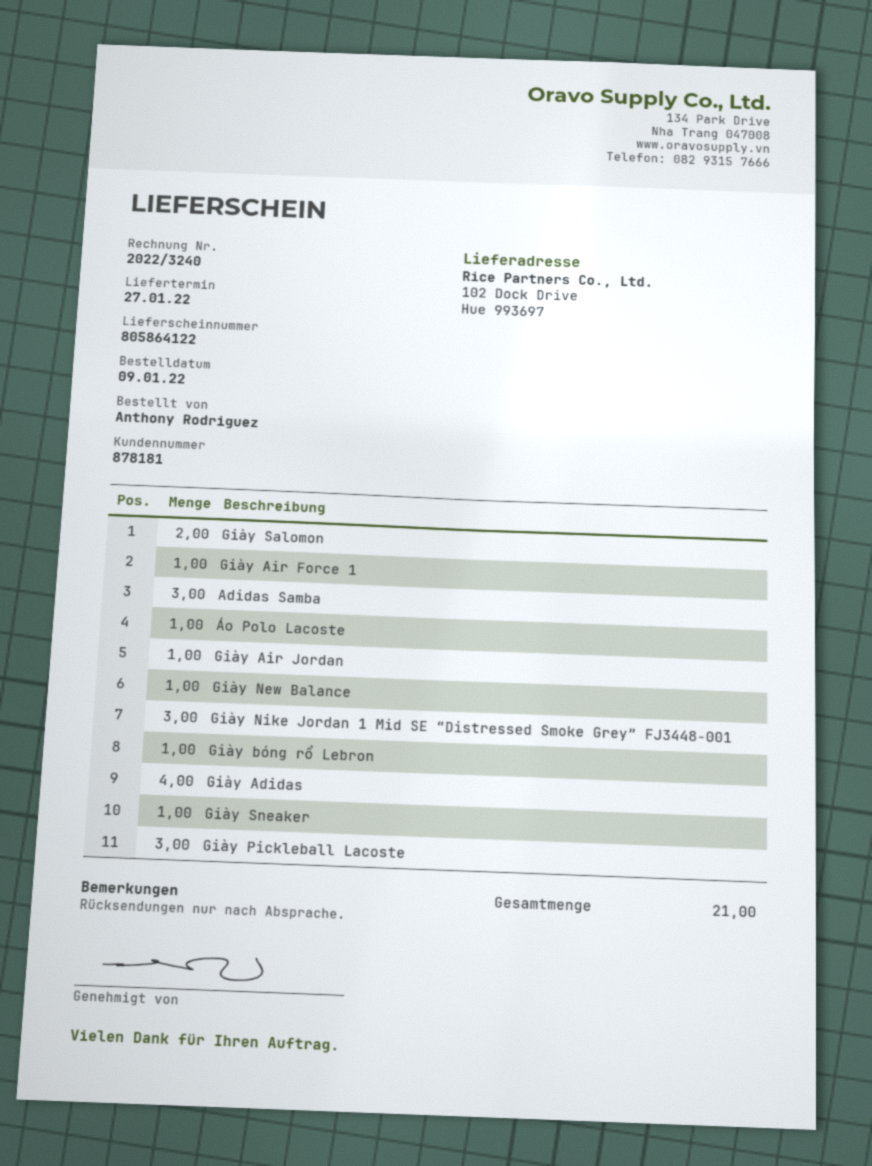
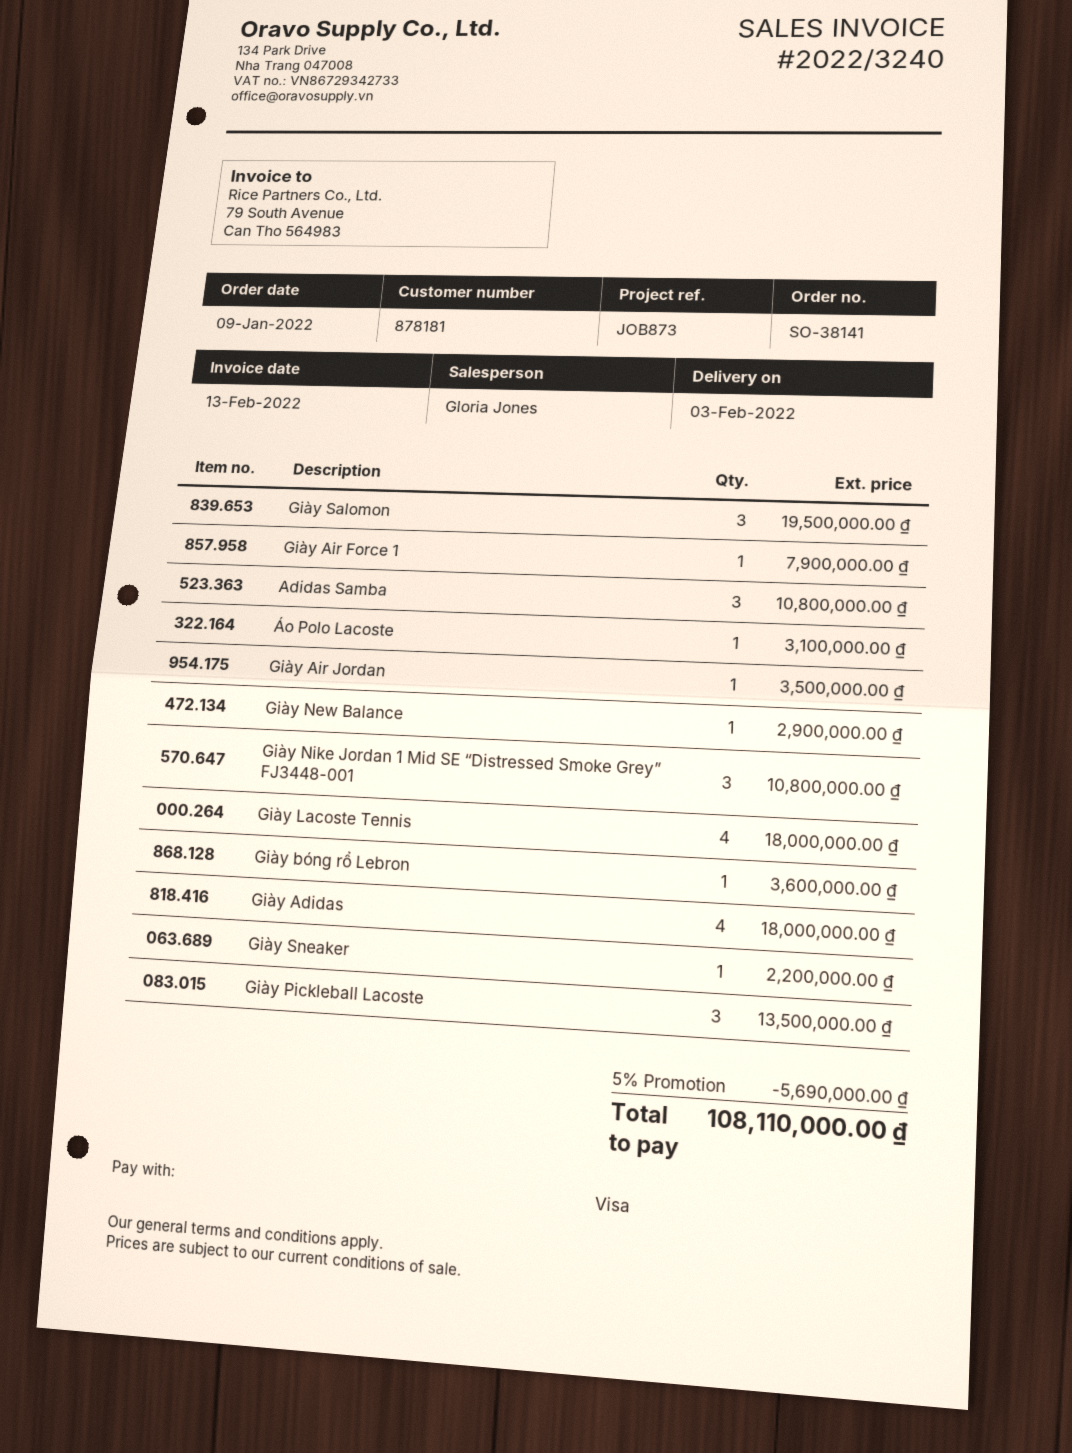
delivery date: 2022-01-27 -> 2022-02-03
Giày Salomon: 2 -> 3
Giày Lacoste Tennis: none -> 4

